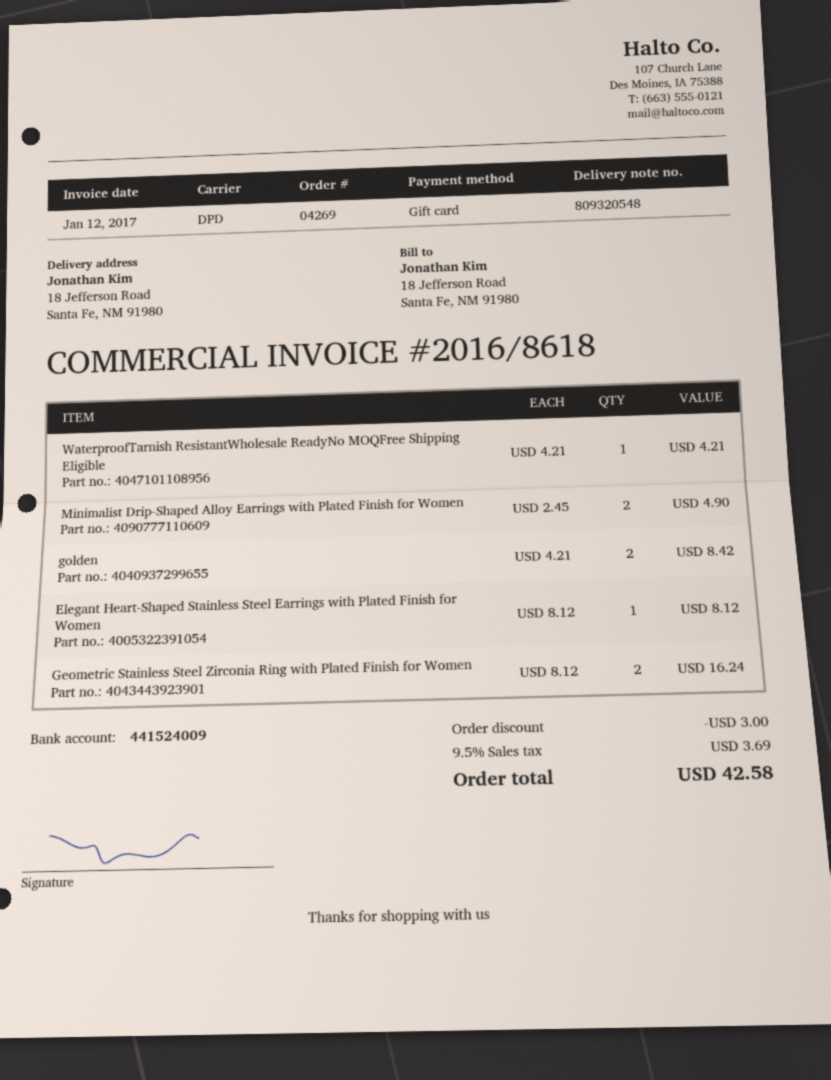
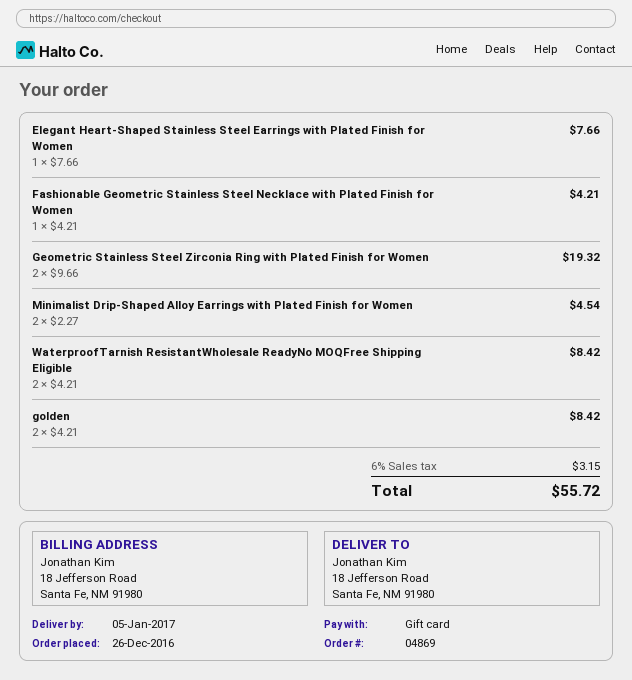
order number: 04269 -> 04869
WaterproofTarnish ResistantWholesale ReadyNo MOQFree Shipping Eligible: 1 x 4.21 = 4.21 -> 2 x 4.21 = 8.42
Minimalist Drip-Shaped Alloy Earrings with Plated Finish for Women: 2 x 2.45 = 4.90 -> 2 x 2.27 = 4.54
Elegant Heart-Shaped Stainless Steel Earrings with Plated Finish for Women: 1 x 8.12 = 8.12 -> 1 x 7.66 = 7.66
Geometric Stainless Steel Zirconia Ring with Plated Finish for Women: 2 x 8.12 = 16.24 -> 2 x 9.66 = 19.32
Fashionable Geometric Stainless Steel Necklace with Plated Finish for Women: none -> 1 x 4.21 = 4.21
discount: 3.00 -> none
tax: 9.5% = 3.69 -> 6% = 3.15
total: 42.58 -> 55.72

